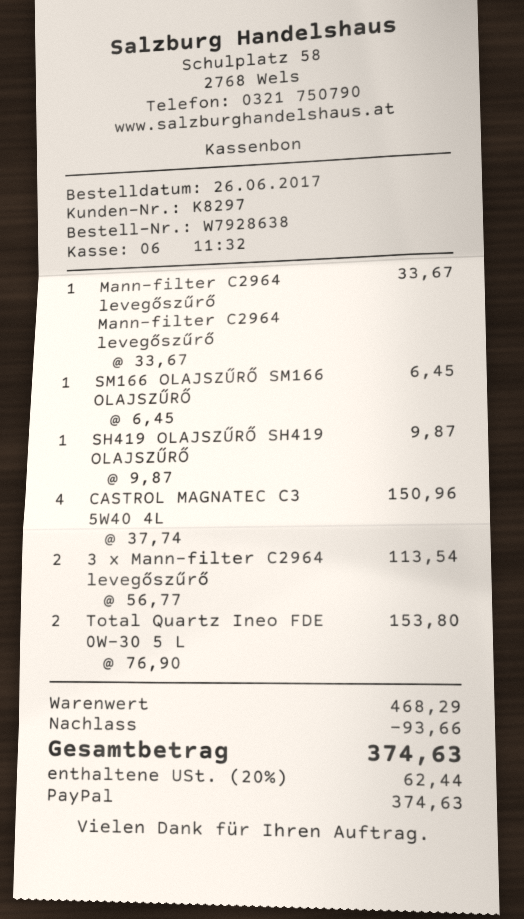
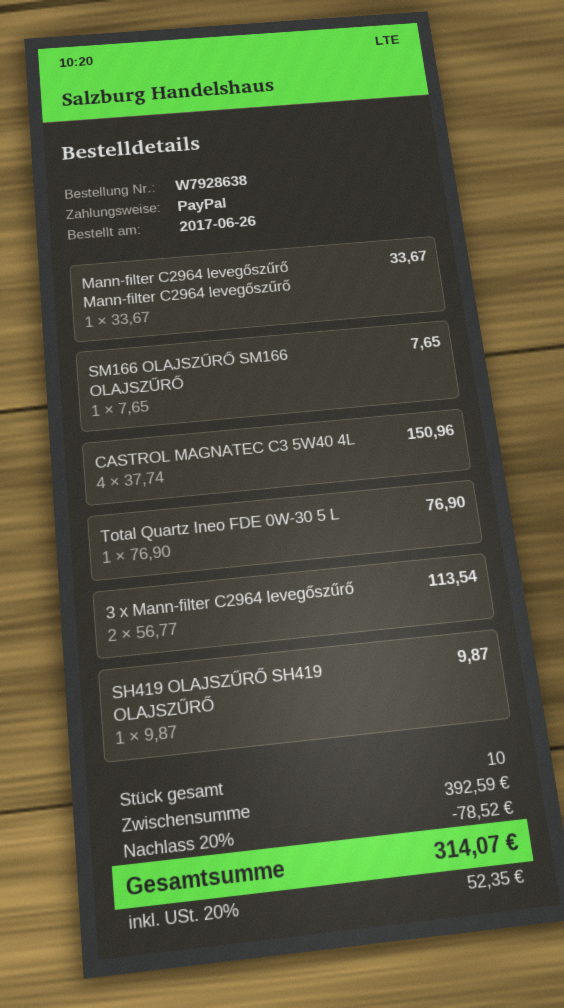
SM166 OLAJSZŰRŐ SM166 OLAJSZŰRŐ: 1 x 6.45 = 6.45 -> 1 x 7.65 = 7.65
Total Quartz Ineo FDE 0W-30 5 L: 2 x 76.90 = 153.80 -> 1 x 76.90 = 76.90
subtotal: 468.29 -> 392.59
discount: 93.66 -> 78.52
tax: 20% = 62.44 -> 20% = 52.35
total: 374.63 -> 314.07

